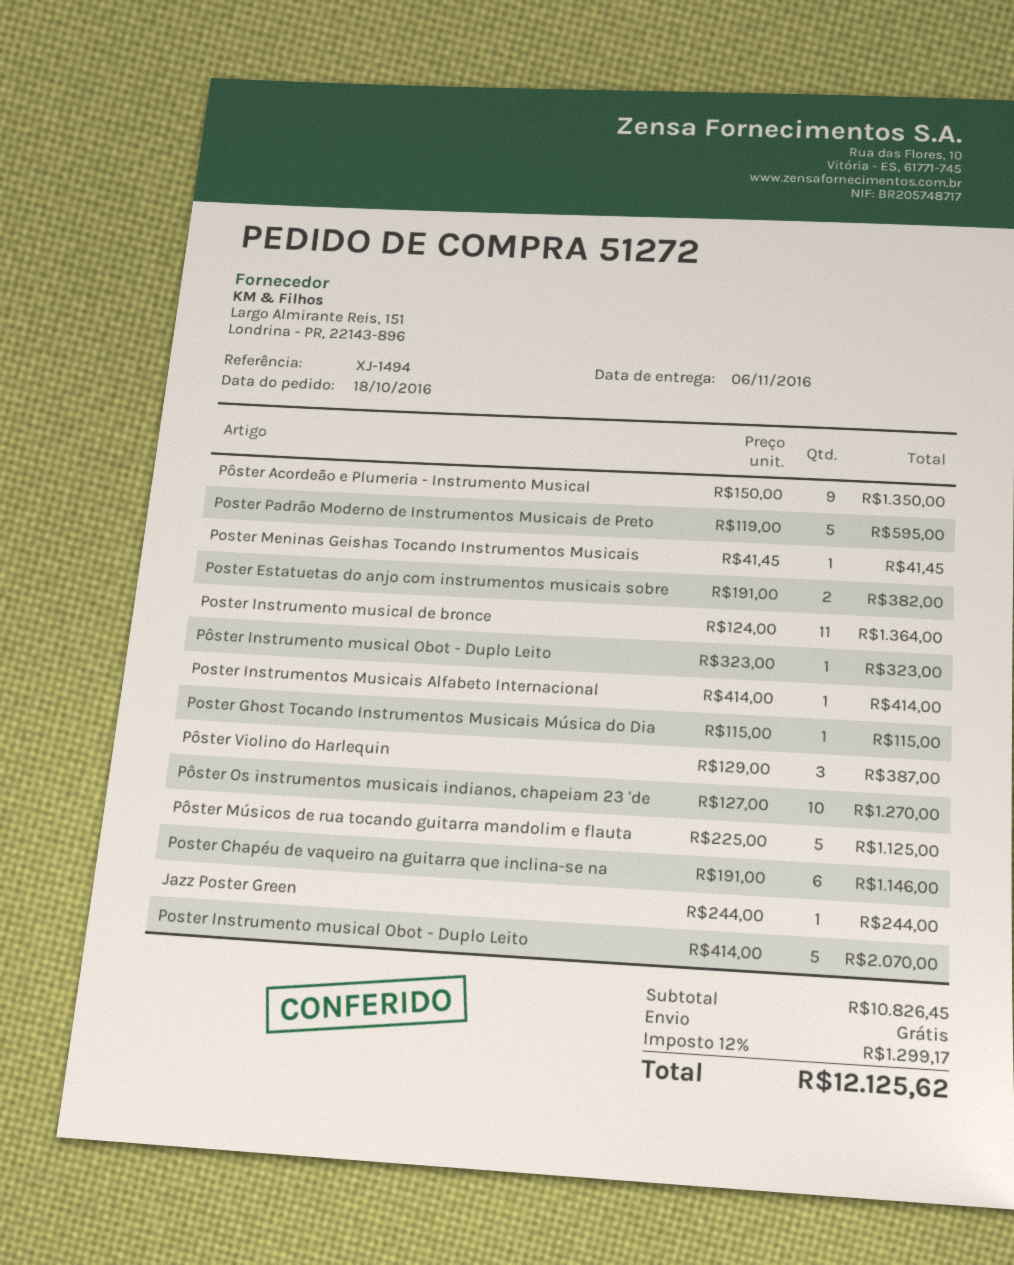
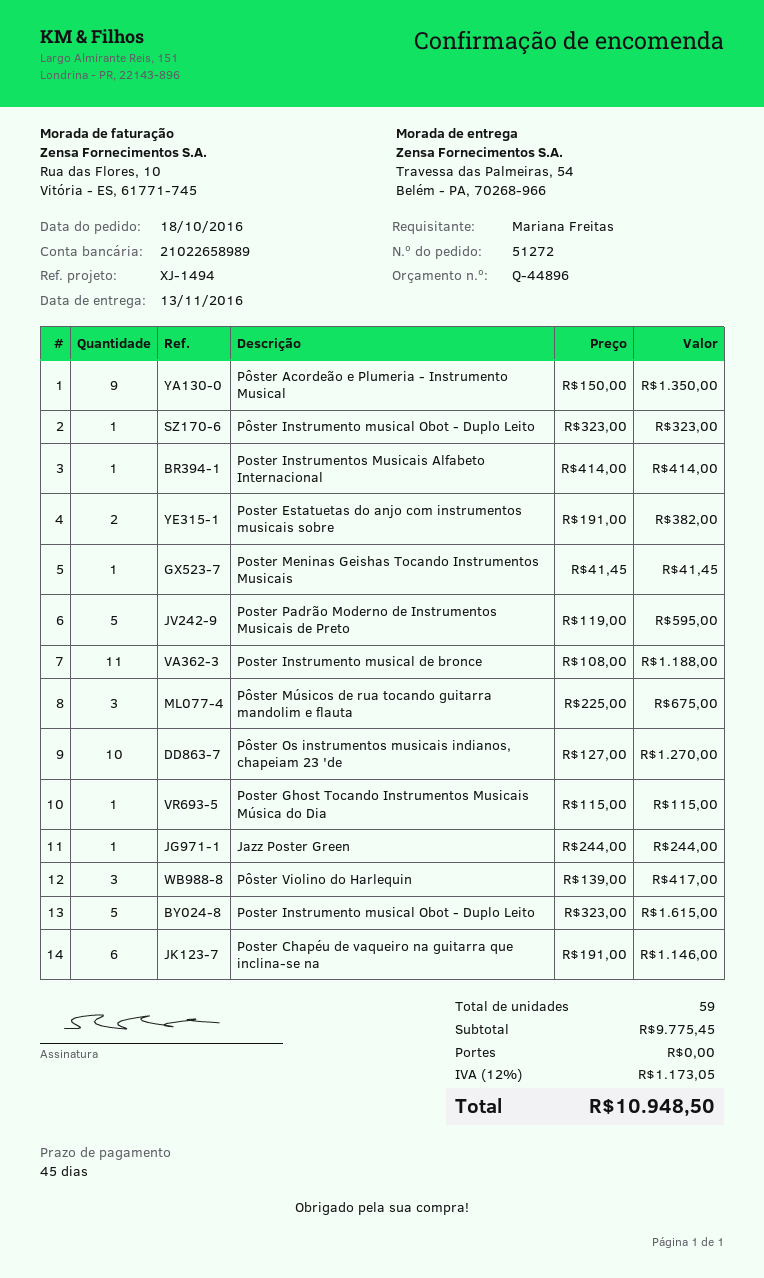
delivery date: 2016-11-06 -> 2016-11-13
Poster Instrumento musical de bronce: 11 x 124.00 = 1364.00 -> 11 x 108.00 = 1188.00
Pôster Violino do Harlequin: 3 x 129.00 = 387.00 -> 3 x 139.00 = 417.00
Pôster Músicos de rua tocando guitarra mandolim e flauta: 5 x 225.00 = 1125.00 -> 3 x 225.00 = 675.00
Poster Instrumento musical Obot - Duplo Leito: 5 x 414.00 = 2070.00 -> 5 x 323.00 = 1615.00
subtotal: 10826.45 -> 9775.45
tax: 12% = 1299.17 -> 12% = 1173.05
total: 12125.62 -> 10948.50

